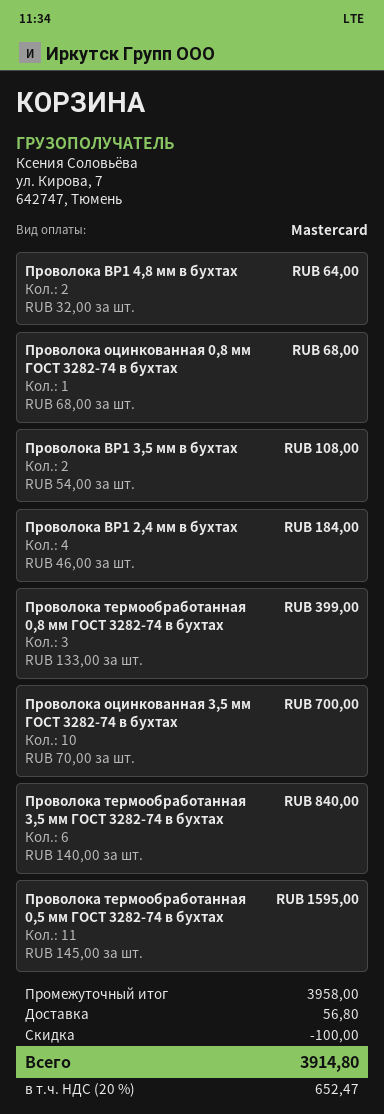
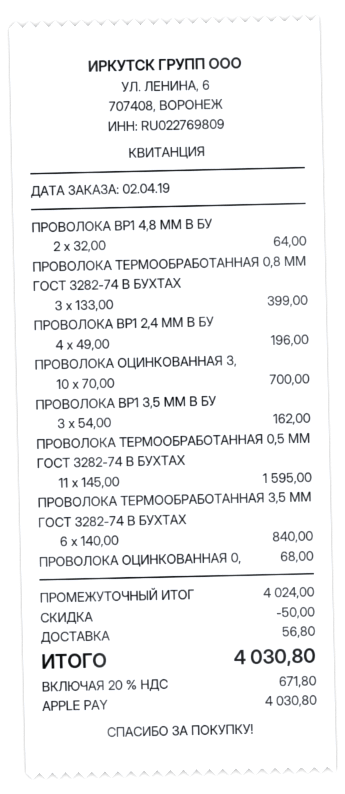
payment method: Mastercard -> Apple Pay
Проволока ВР1 3,5 мм в бухтах: 2 x 54.00 = 108.00 -> 3 x 54.00 = 162.00
Проволока ВР1 2,4 мм в бухтах: 4 x 46.00 = 184.00 -> 4 x 49.00 = 196.00
subtotal: 3958.00 -> 4024.00
discount: 100.00 -> 50.00
tax: 20% = 652.47 -> 20% = 671.80
total: 3914.80 -> 4030.80

